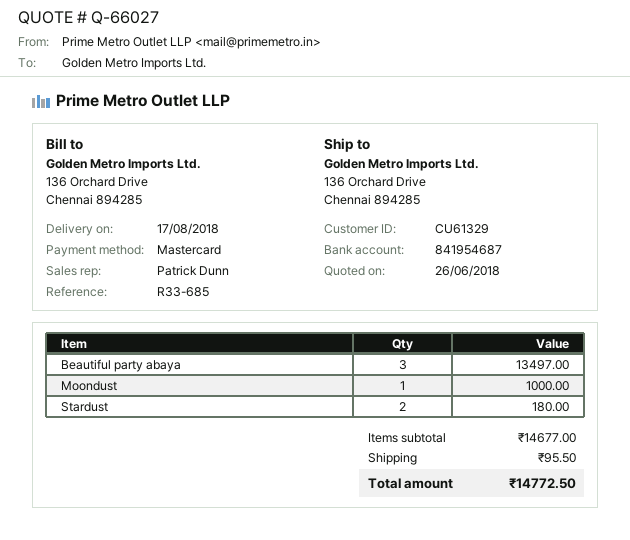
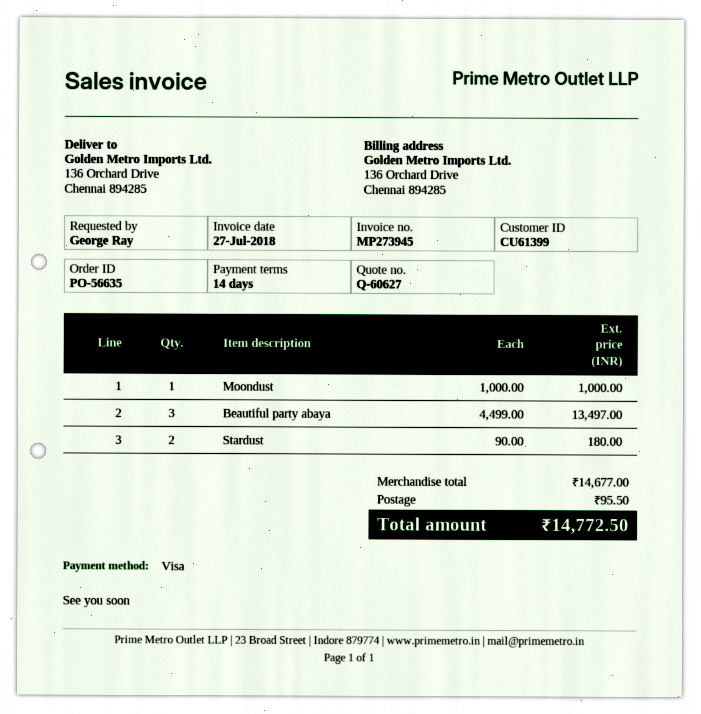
quote number: Q-66027 -> Q-60627
customer number: CU61329 -> CU61399
payment method: Mastercard -> Visa

